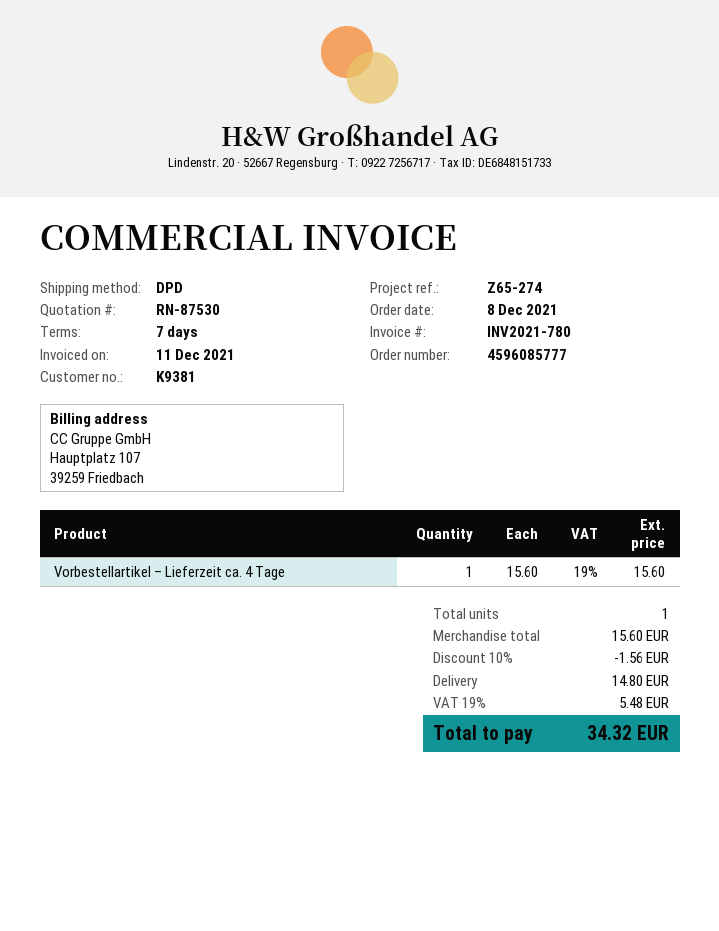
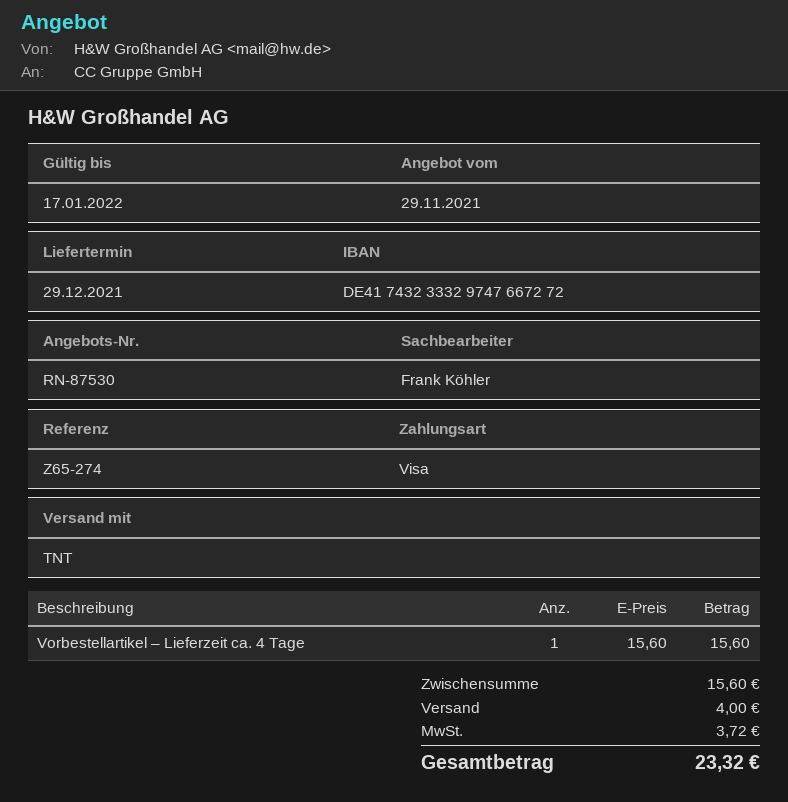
shipping method: DPD -> TNT
discount: 10% = 1.56 -> none
shipping: 14.80 -> 4.00
tax: 5.48 -> 3.72
total: 34.32 -> 23.32

